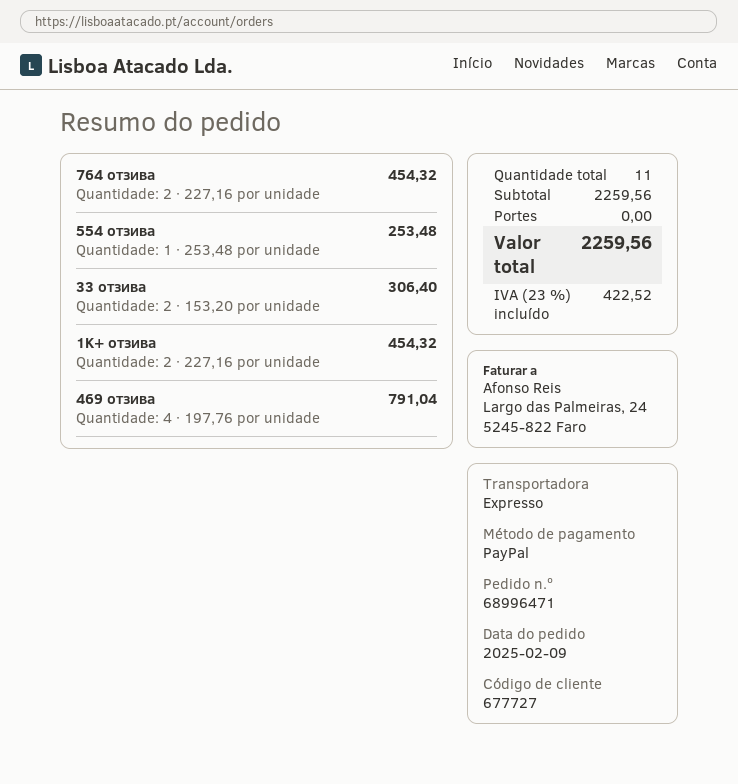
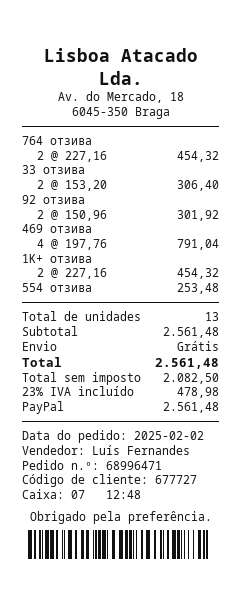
order date: 2025-02-09 -> 2025-02-02
92 отзива: none -> 2 x 150.96 = 301.92
total quantity: 11 -> 13
subtotal: 2259.56 -> 2561.48
tax: 23% = 422.52 -> 23% = 478.98
total: 2259.56 -> 2561.48

